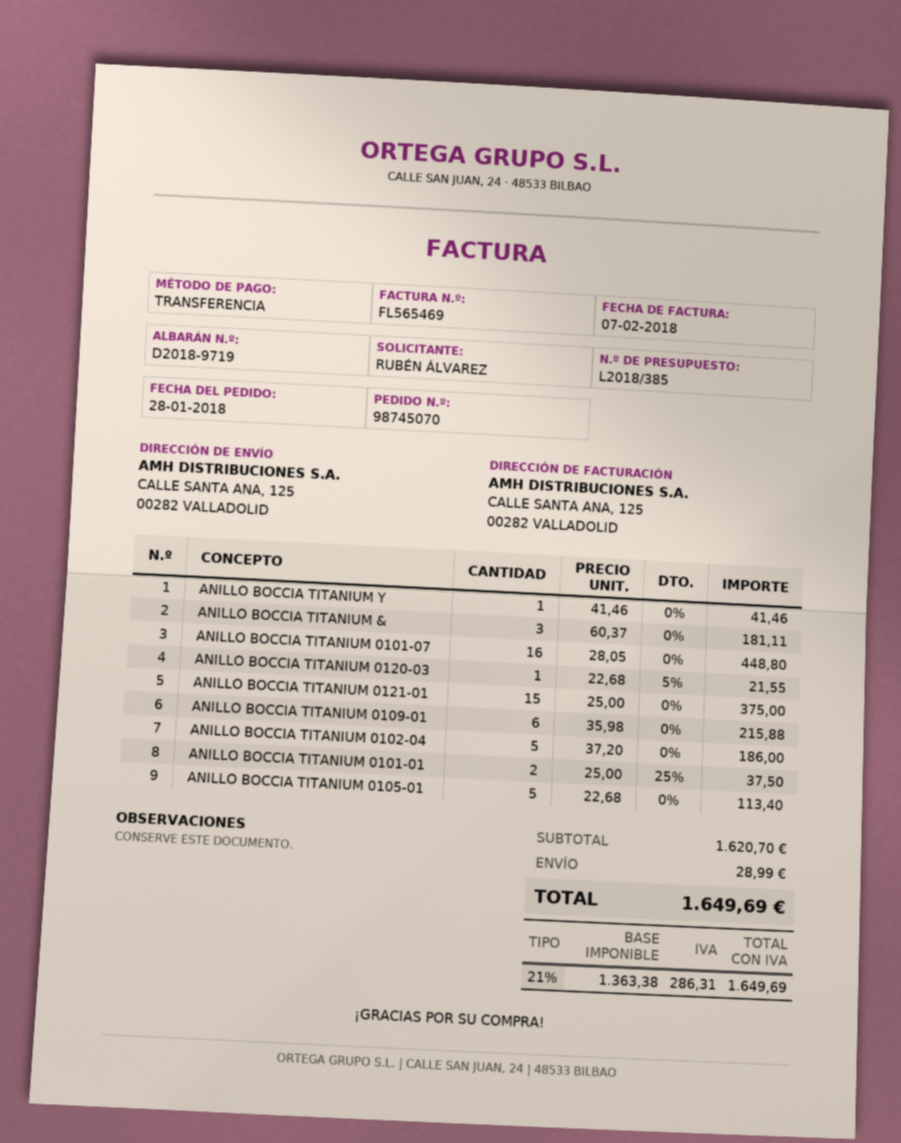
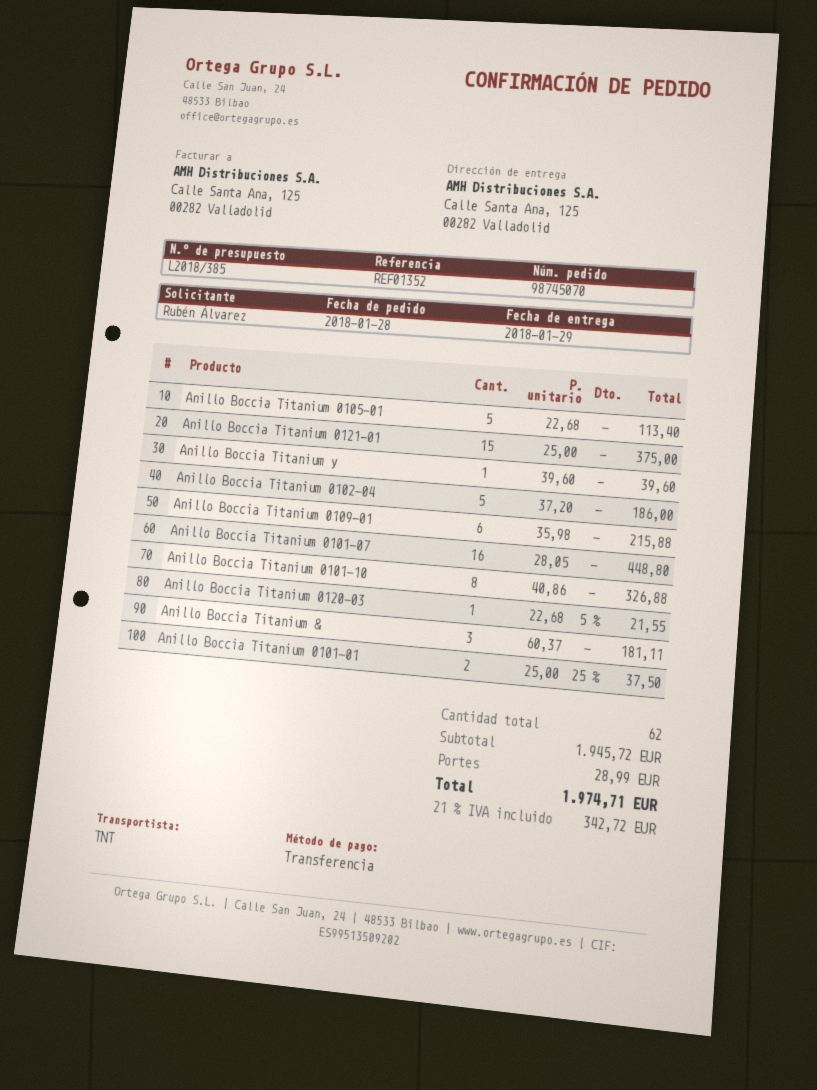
ANILLO BOCCIA TITANIUM Y: 1 x 41.46 = 41.46 -> 1 x 39.60 = 39.60
Anillo Boccia Titanium 0101-10: none -> 8 x 40.86 = 326.88
subtotal: 1620.70 -> 1945.72
tax: 21% = 286.31 -> 21% = 342.72
total: 1649.69 -> 1974.71

